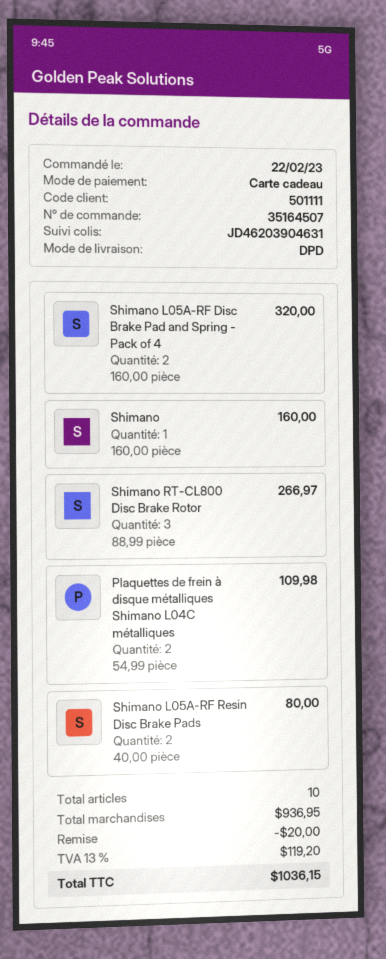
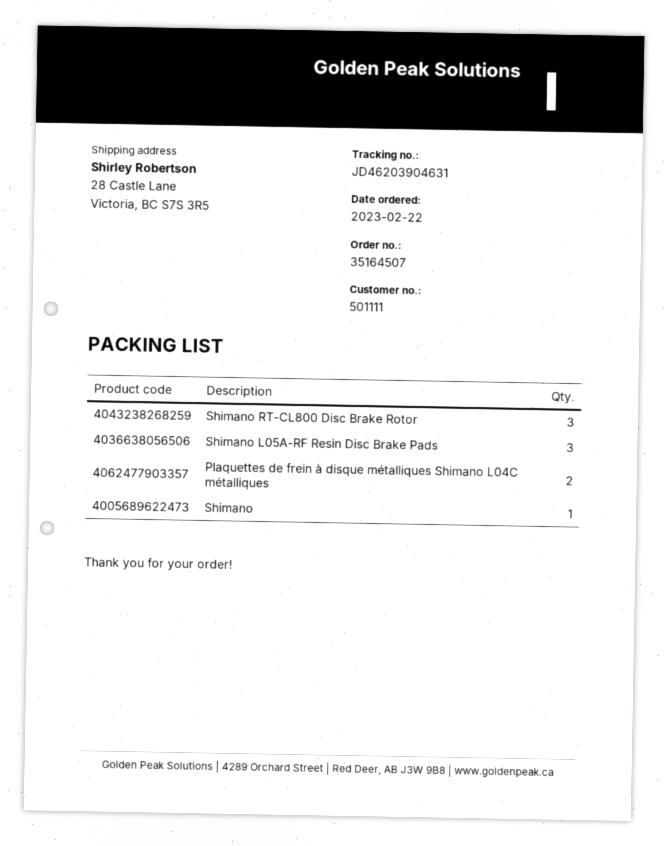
Shimano L05A-RF Disc Brake Pad and Spring - Pack of 4: 2 -> none
Shimano L05A-RF Resin Disc Brake Pads: 2 -> 3

